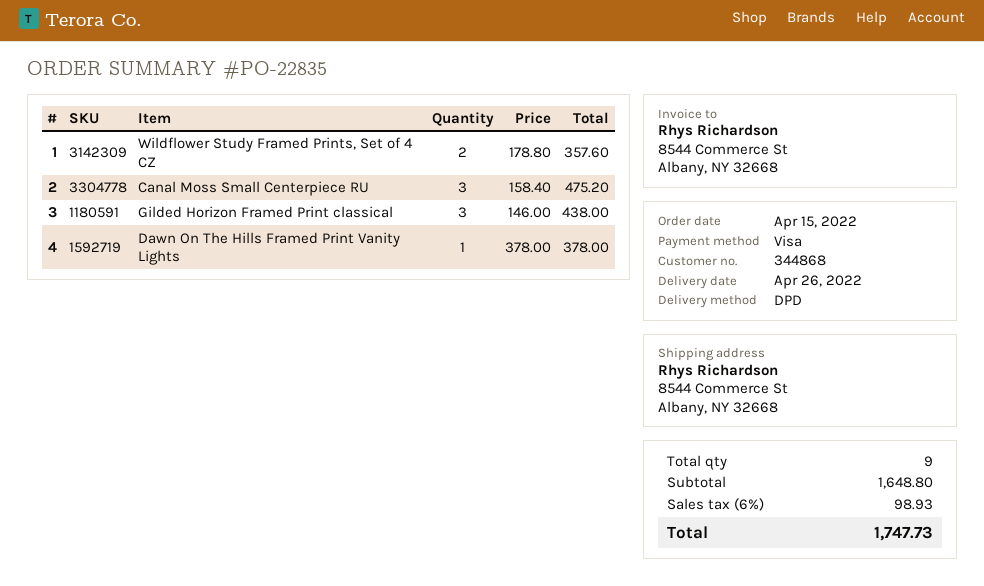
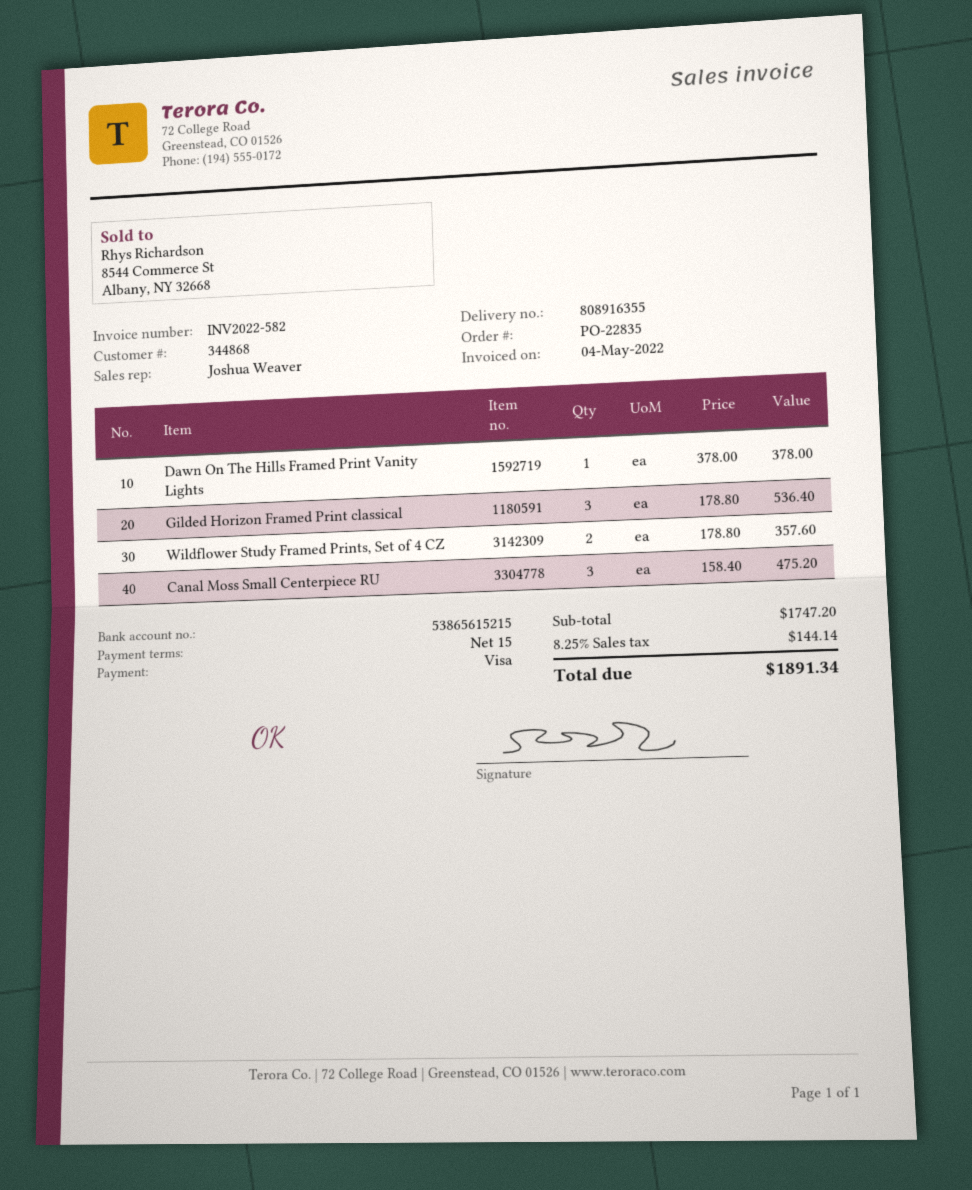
Gilded Horizon Framed Print classical: 3 x 146.00 = 438.00 -> 3 x 178.80 = 536.40
subtotal: 1648.80 -> 1747.20
tax: 6% = 98.93 -> 8.25% = 144.14
total: 1747.73 -> 1891.34

